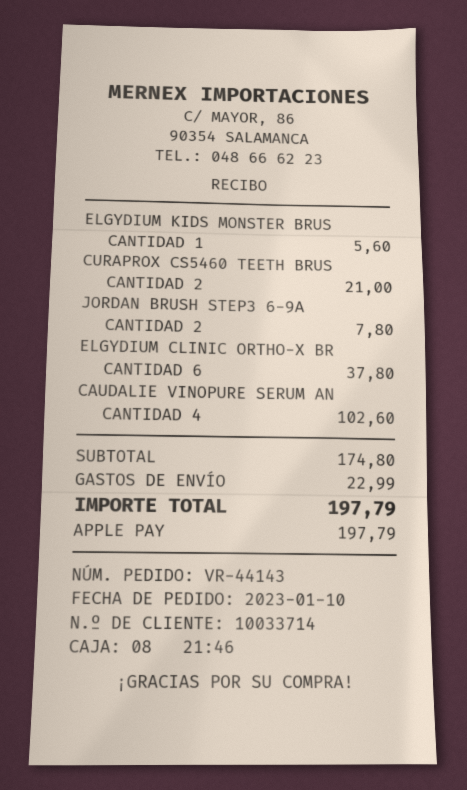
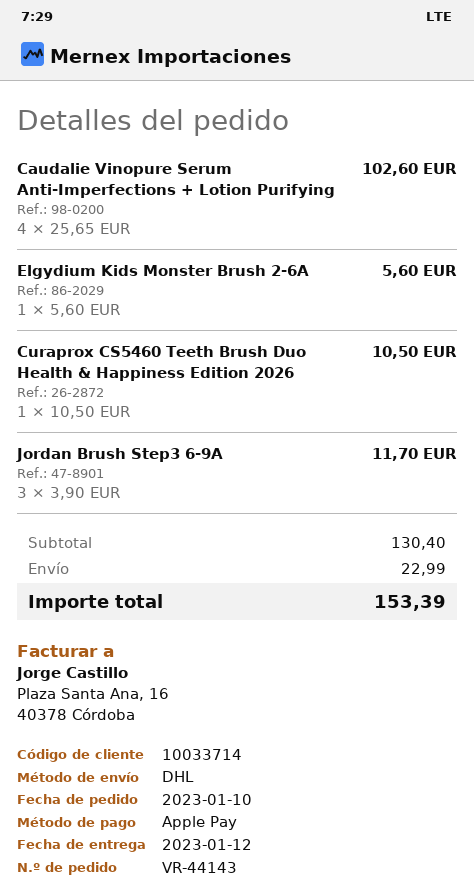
CURAPROX CS5460 TEETH BRUS: 2 for 21.00 -> 1 for 10.50
JORDAN BRUSH STEP3 6-9A: 2 for 7.80 -> 3 for 11.70
ELGYDIUM CLINIC ORTHO-X BR: 6 for 37.80 -> none
subtotal: 174.80 -> 130.40
total: 197.79 -> 153.39

